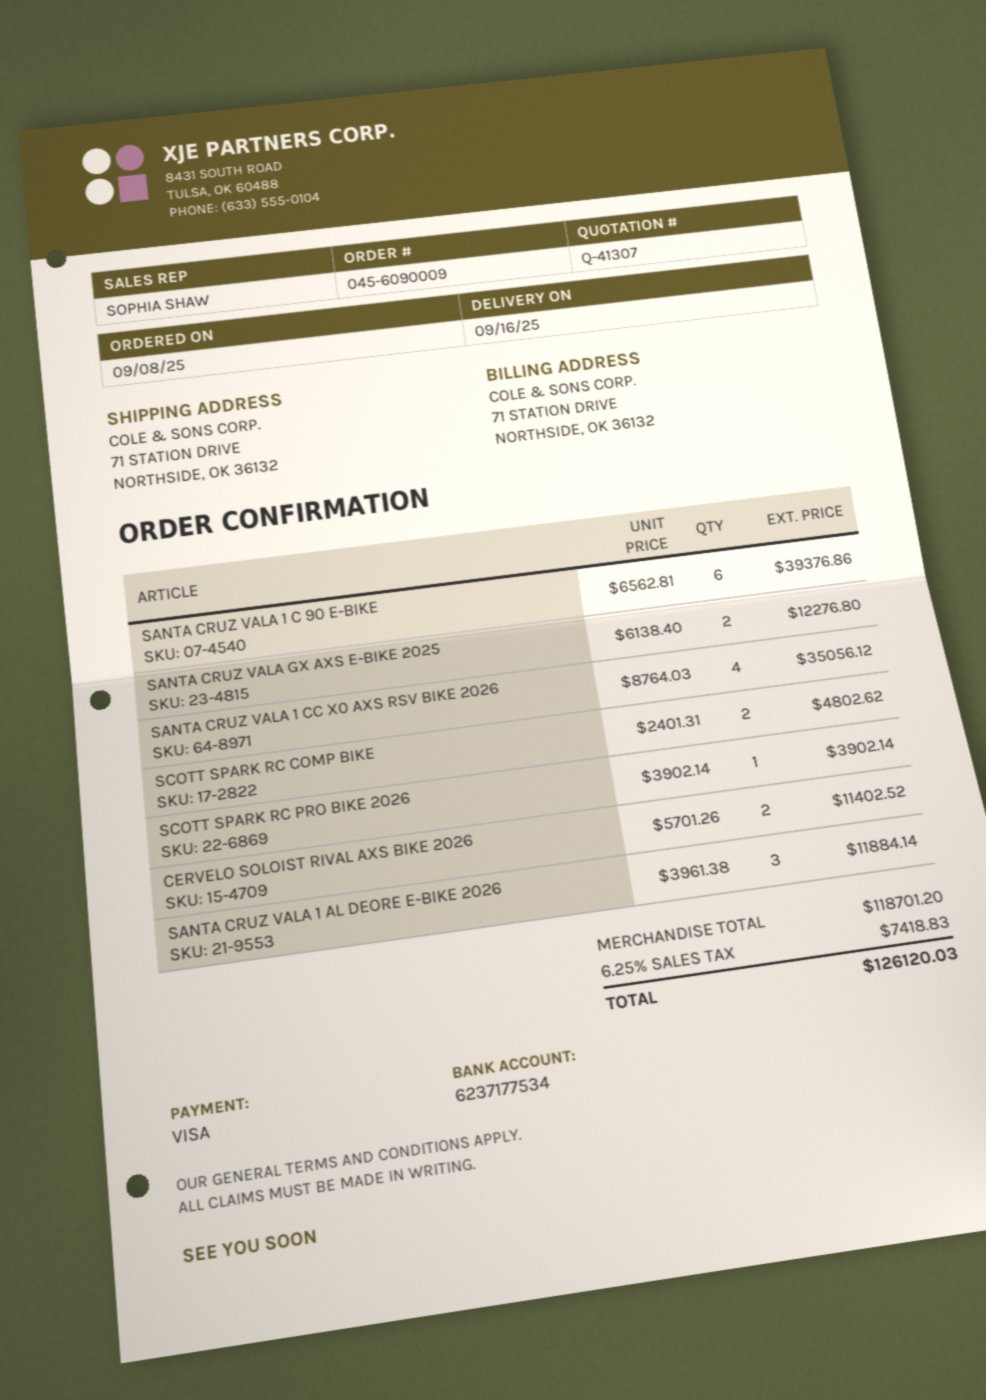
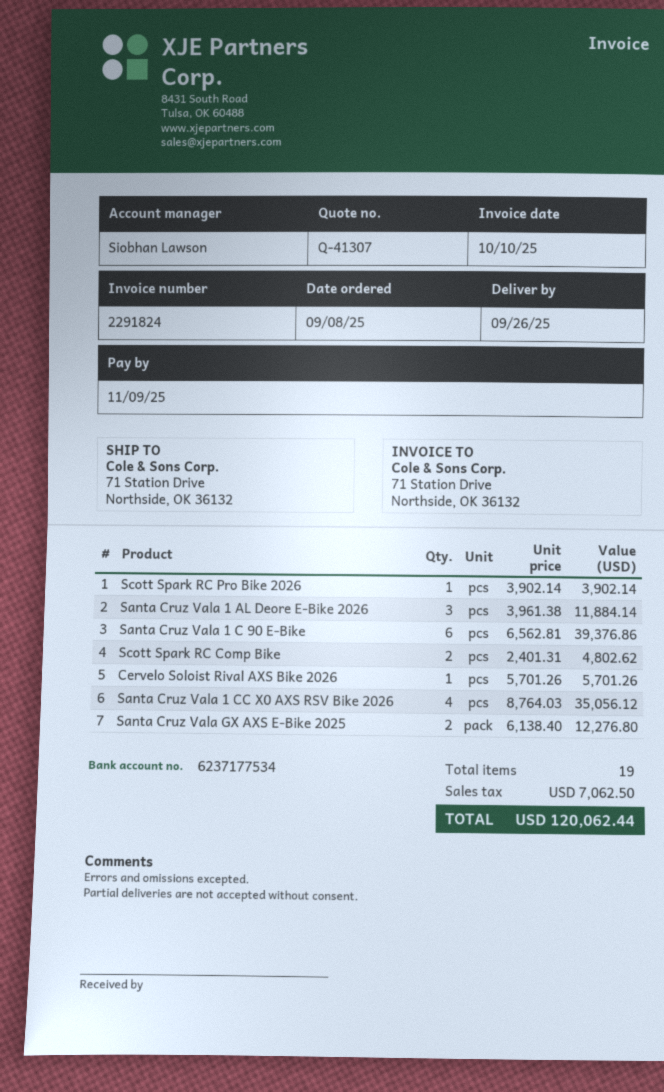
delivery date: 2025-09-16 -> 2025-09-26
sales rep: SOPHIA SHAW -> Siobhan Lawson
CERVELO SOLOIST RIVAL AXS BIKE 2026: 2 x 5701.26 = 11402.52 -> 1 x 5701.26 = 5701.26
tax: 7418.83 -> 7062.50
total: 126120.03 -> 120062.44

